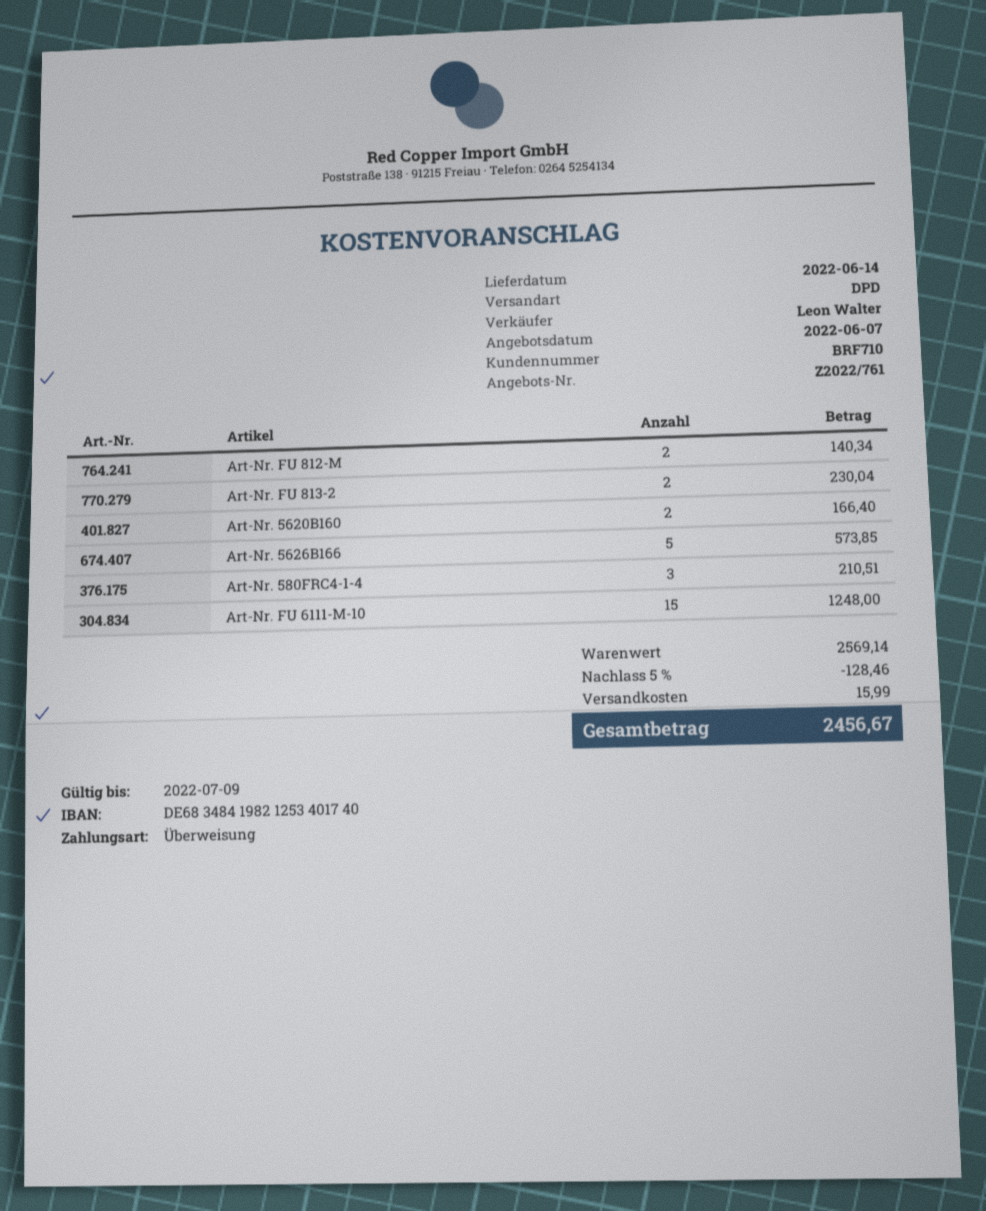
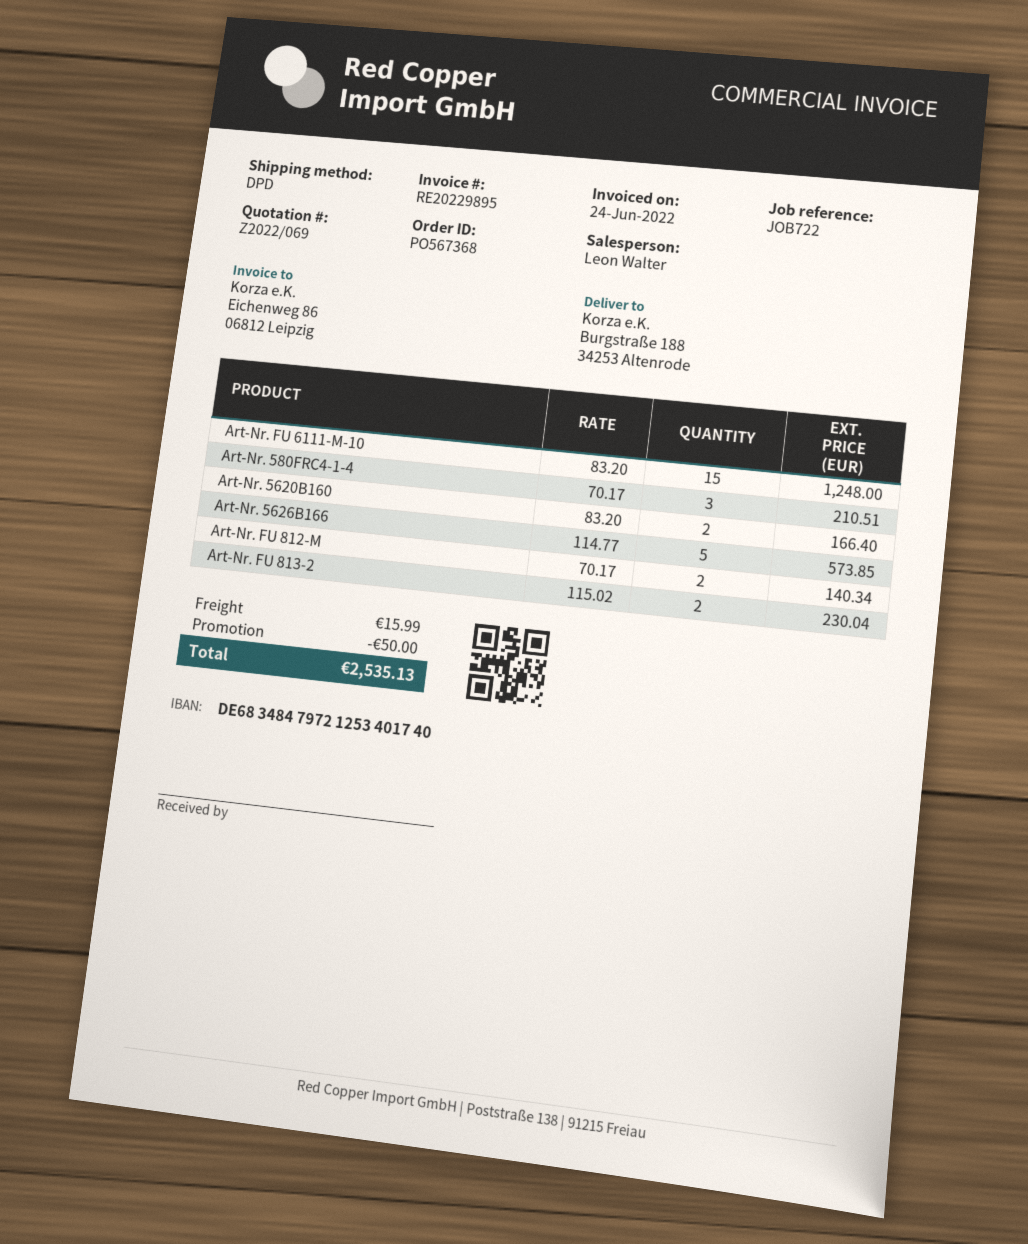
quote number: Z2022/761 -> Z2022/069
bank account: DE68348419821253401740 -> DE68348479721253401740
discount: 128.46 -> 50.00
total: 2456.67 -> 2535.13

